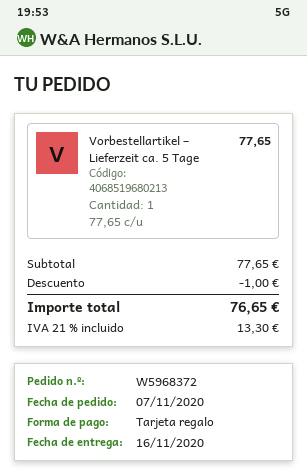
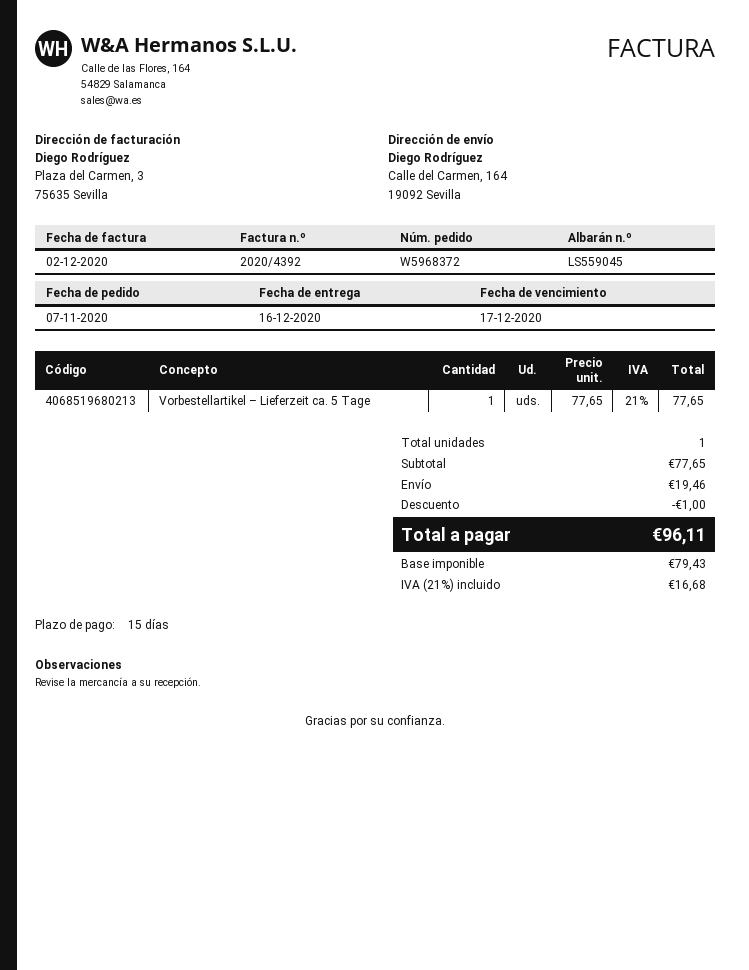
delivery date: 2020-11-16 -> 2020-12-16
shipping: none -> 19.46
tax: 21% = 13.30 -> 21% = 16.68
total: 76.65 -> 96.11

